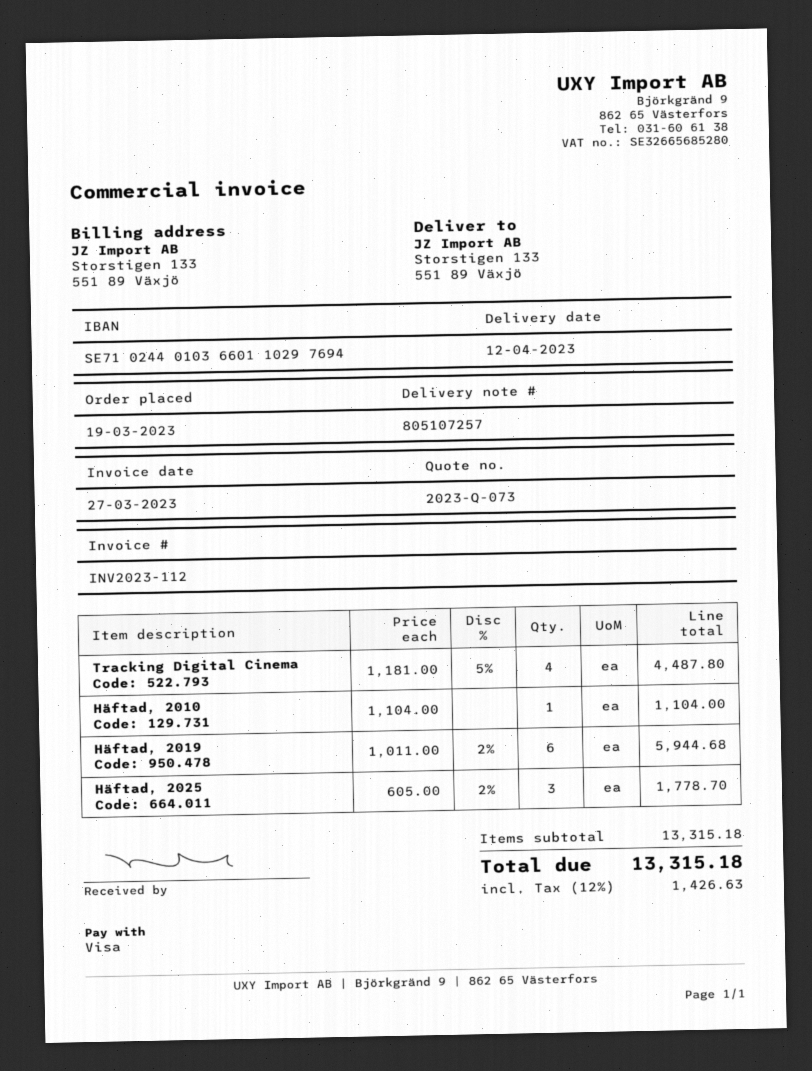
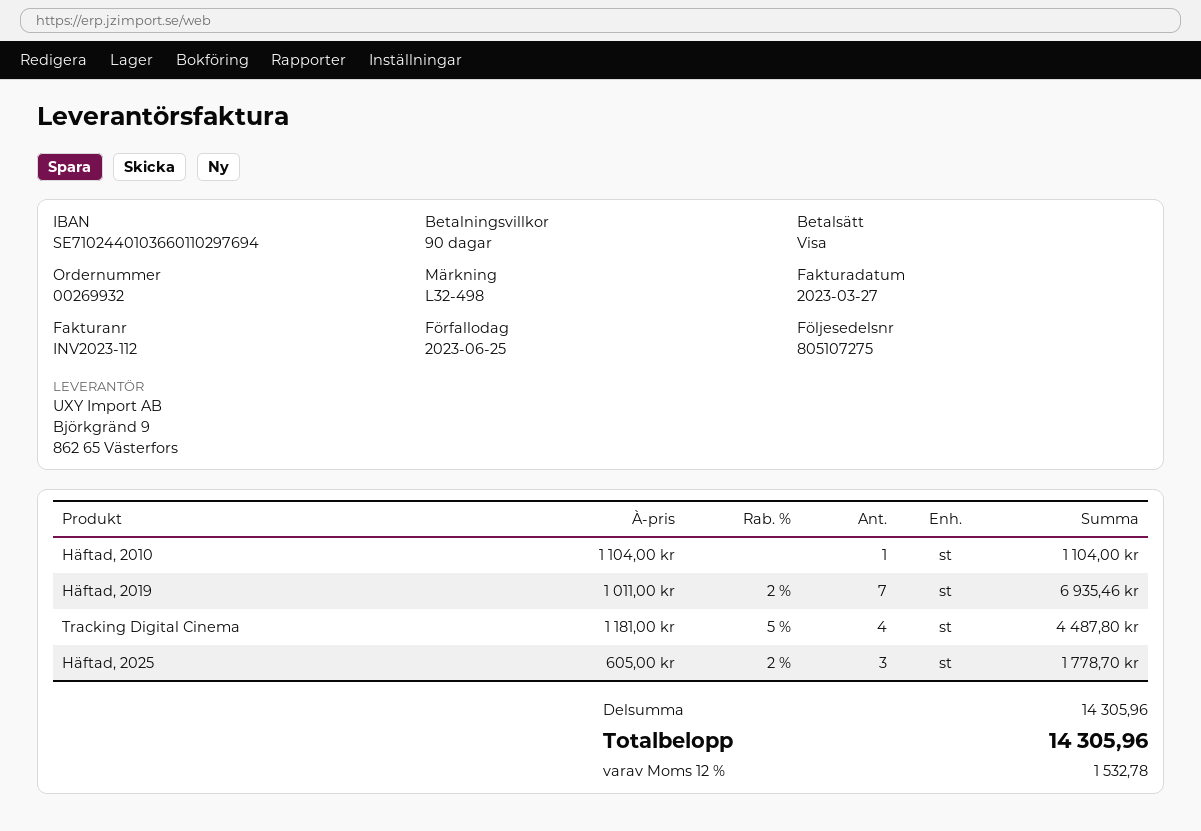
delivery note number: 805107257 -> 805107275
Häftad, 2019: 6 x 1011.00 - 2% = 5944.68 -> 7 x 1011.00 - 2% = 6935.46
subtotal: 13315.18 -> 14305.96
tax: 12% = 1426.63 -> 12% = 1532.78
total: 13315.18 -> 14305.96

